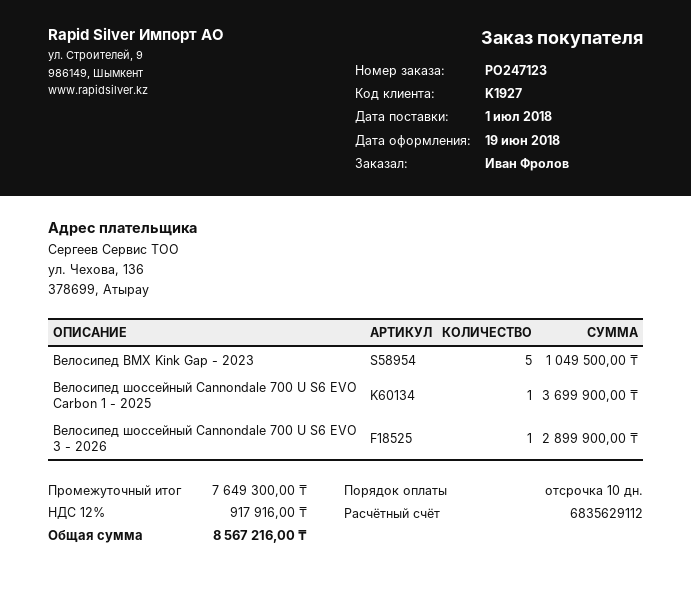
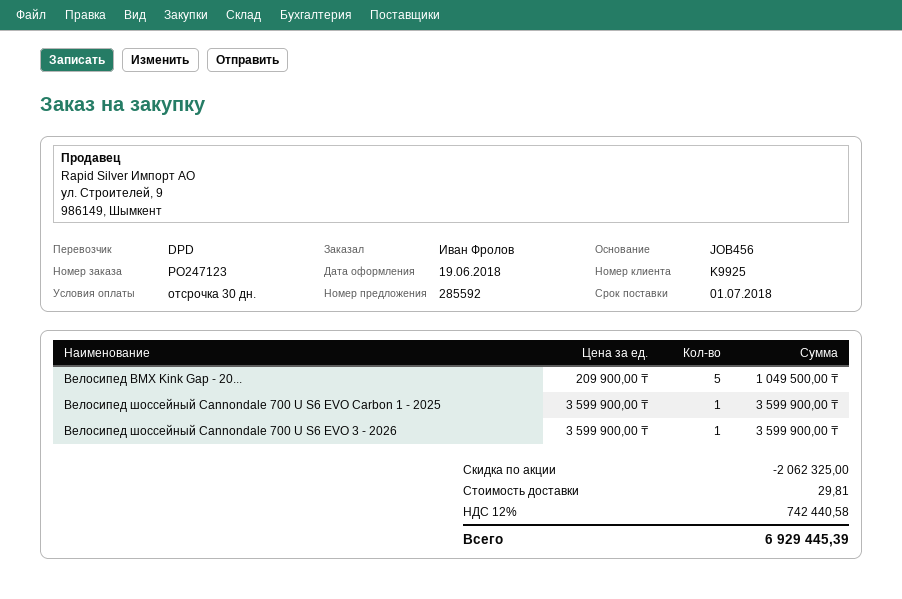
payment terms: 10 days -> 30 days
customer number: K1927 -> K9925
Велосипед шоссейный Cannondale 700 U S6 EVO Carbon 1 - 2025: 1 for 3699900.00 -> 1 for 3599900.00
Велосипед шоссейный Cannondale 700 U S6 EVO 3 - 2026: 1 for 2899900.00 -> 1 for 3599900.00
discount: none -> 2062325.00
shipping: none -> 29.81
tax: 12% = 917916.00 -> 12% = 742440.58
total: 8567216.00 -> 6929445.39

